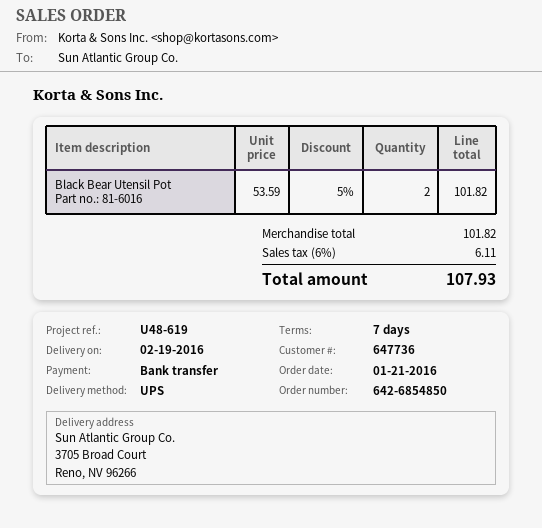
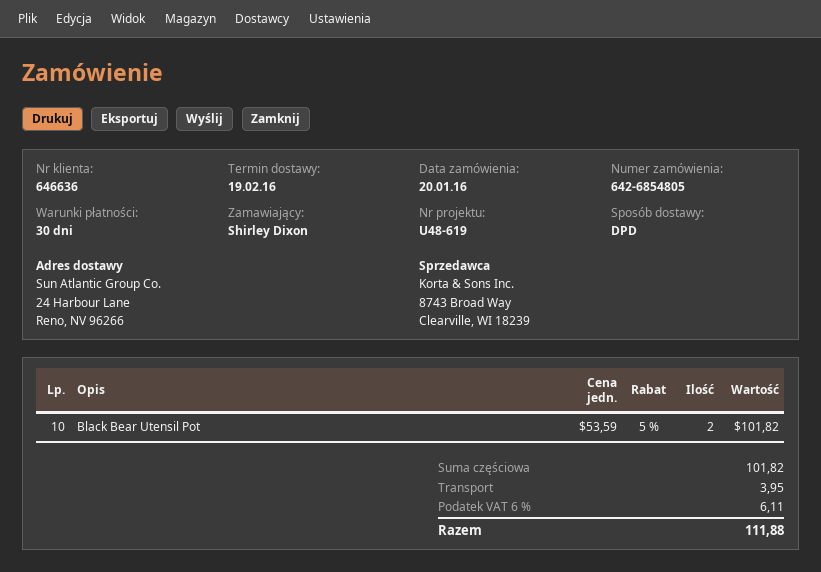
order number: 642-6854850 -> 642-6854805
order date: 2016-01-21 -> 2016-01-20
payment terms: 7 days -> 30 days
customer number: 647736 -> 646636
shipping method: UPS -> DPD
ship to: 3705 Broad Court, Reno, NV 96266 -> 24 Harbour Lane, Reno, NV 96266
shipping: none -> 3.95
total: 107.93 -> 111.88

